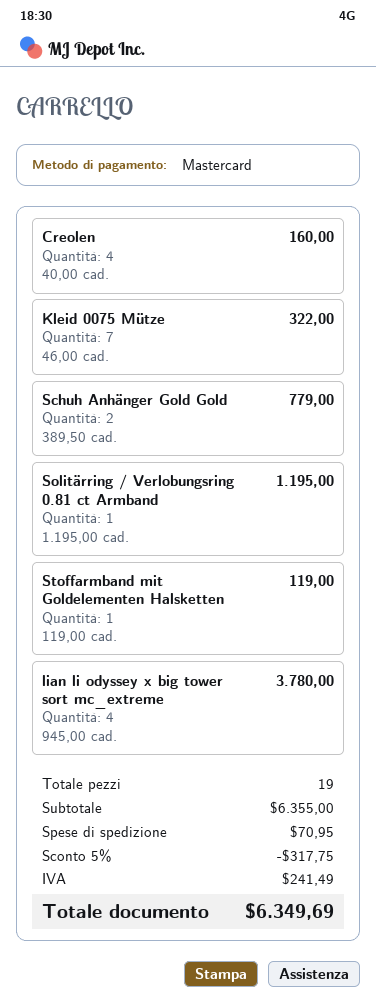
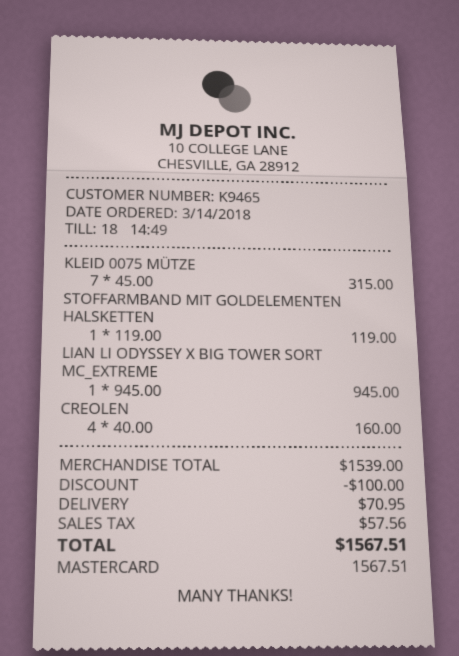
Kleid 0075 Mütze: 7 x 46.00 = 322.00 -> 7 x 45.00 = 315.00
Schuh Anhänger Gold Gold: 2 x 389.50 = 779.00 -> none
Solitärring / Verlobungsring 0.81 ct Armband: 1 x 1195.00 = 1195.00 -> none
lian li odyssey x big tower sort mc_extreme: 4 x 945.00 = 3780.00 -> 1 x 945.00 = 945.00
subtotal: 6355.00 -> 1539.00
discount: 317.75 -> 100.00
tax: 241.49 -> 57.56
total: 6349.69 -> 1567.51

